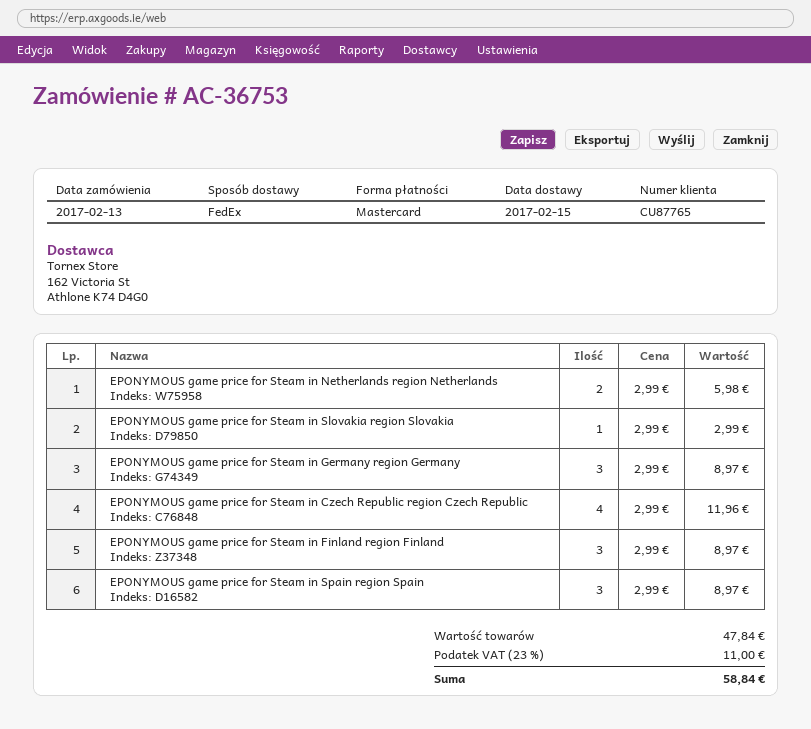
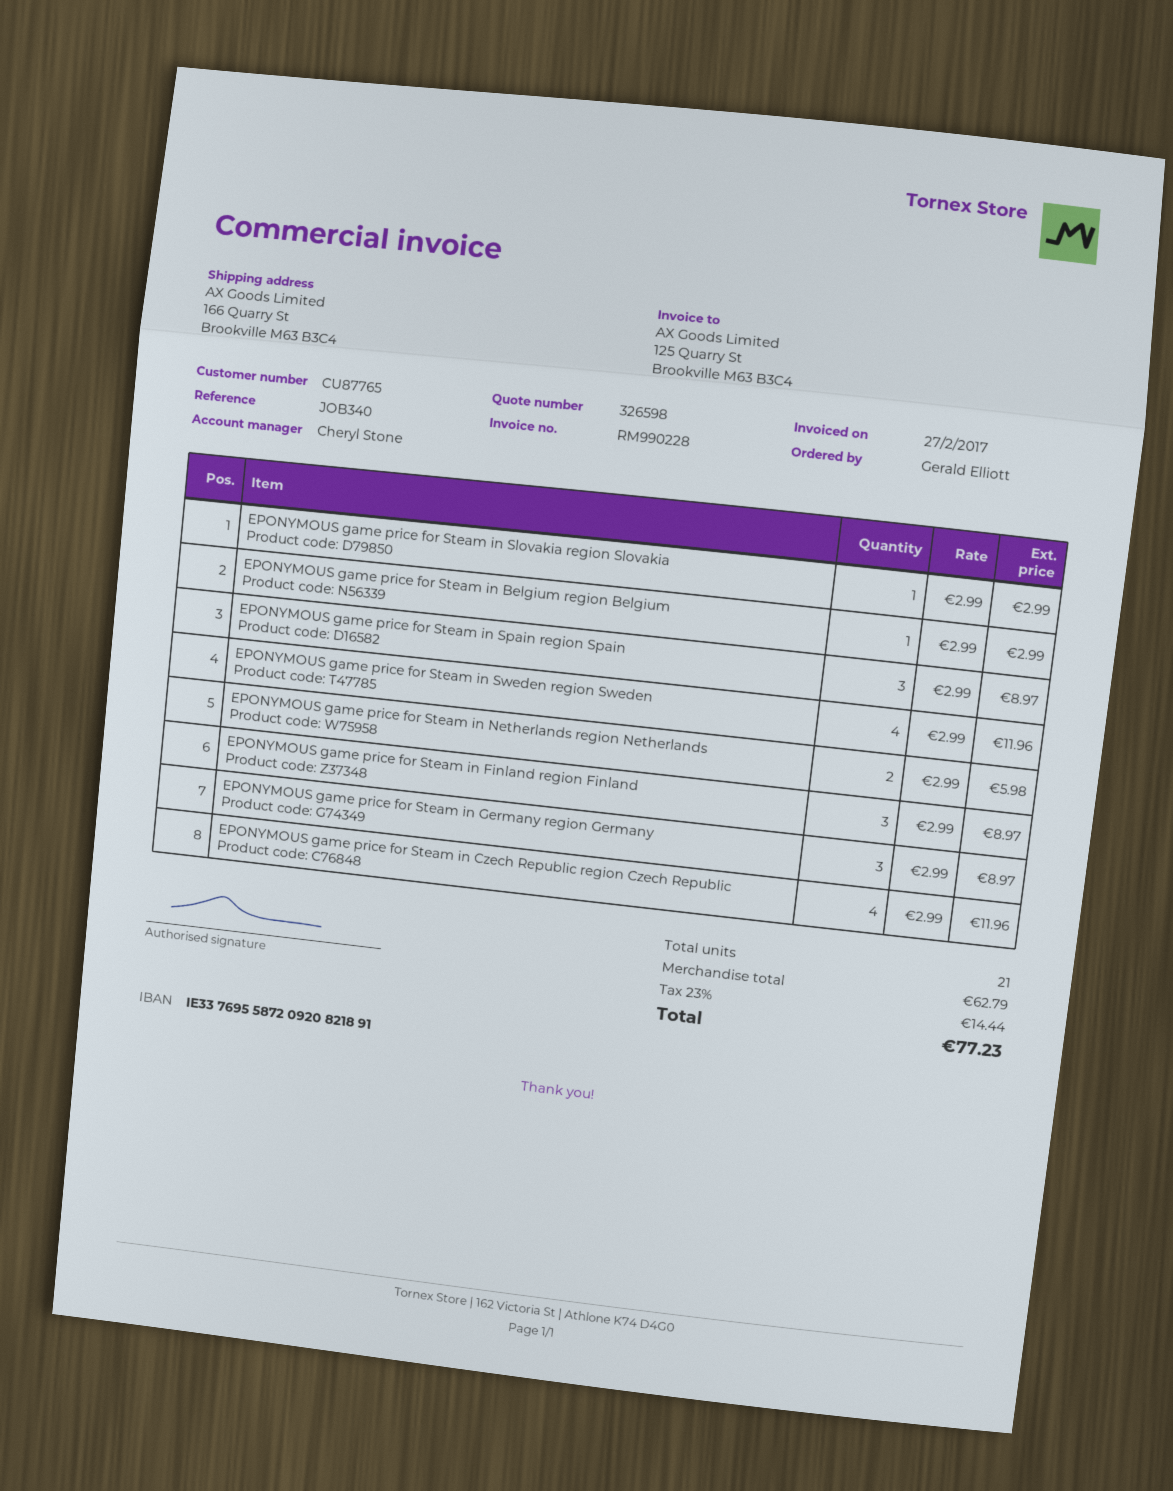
EPONYMOUS game price for Steam in Belgium region Belgium: none -> 1 x 2.99 = 2.99
EPONYMOUS game price for Steam in Sweden region Sweden: none -> 4 x 2.99 = 11.96
subtotal: 47.84 -> 62.79
tax: 23% = 11.00 -> 23% = 14.44
total: 58.84 -> 77.23

